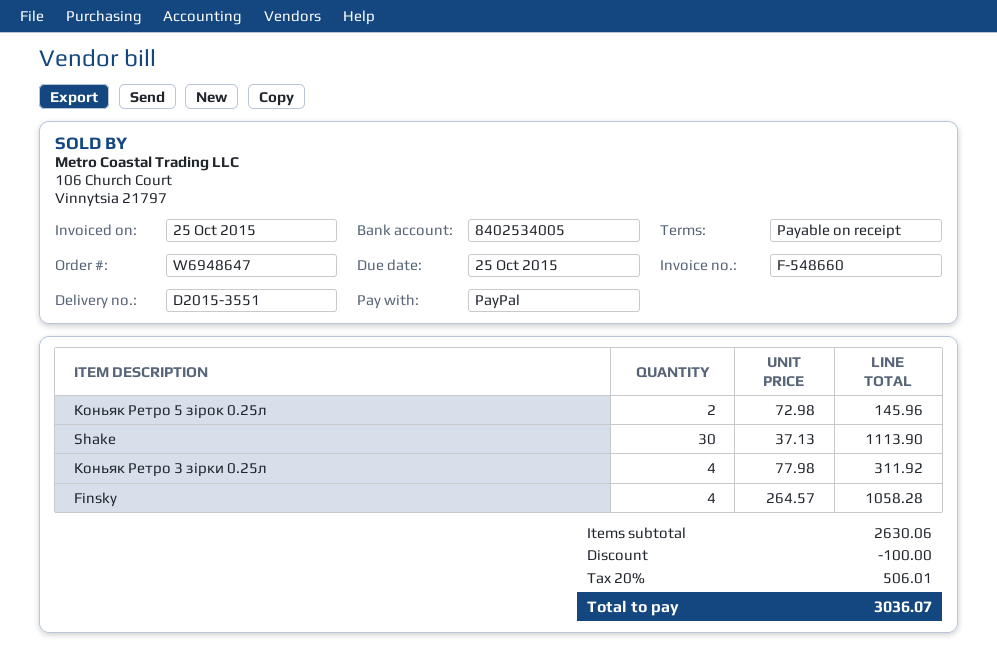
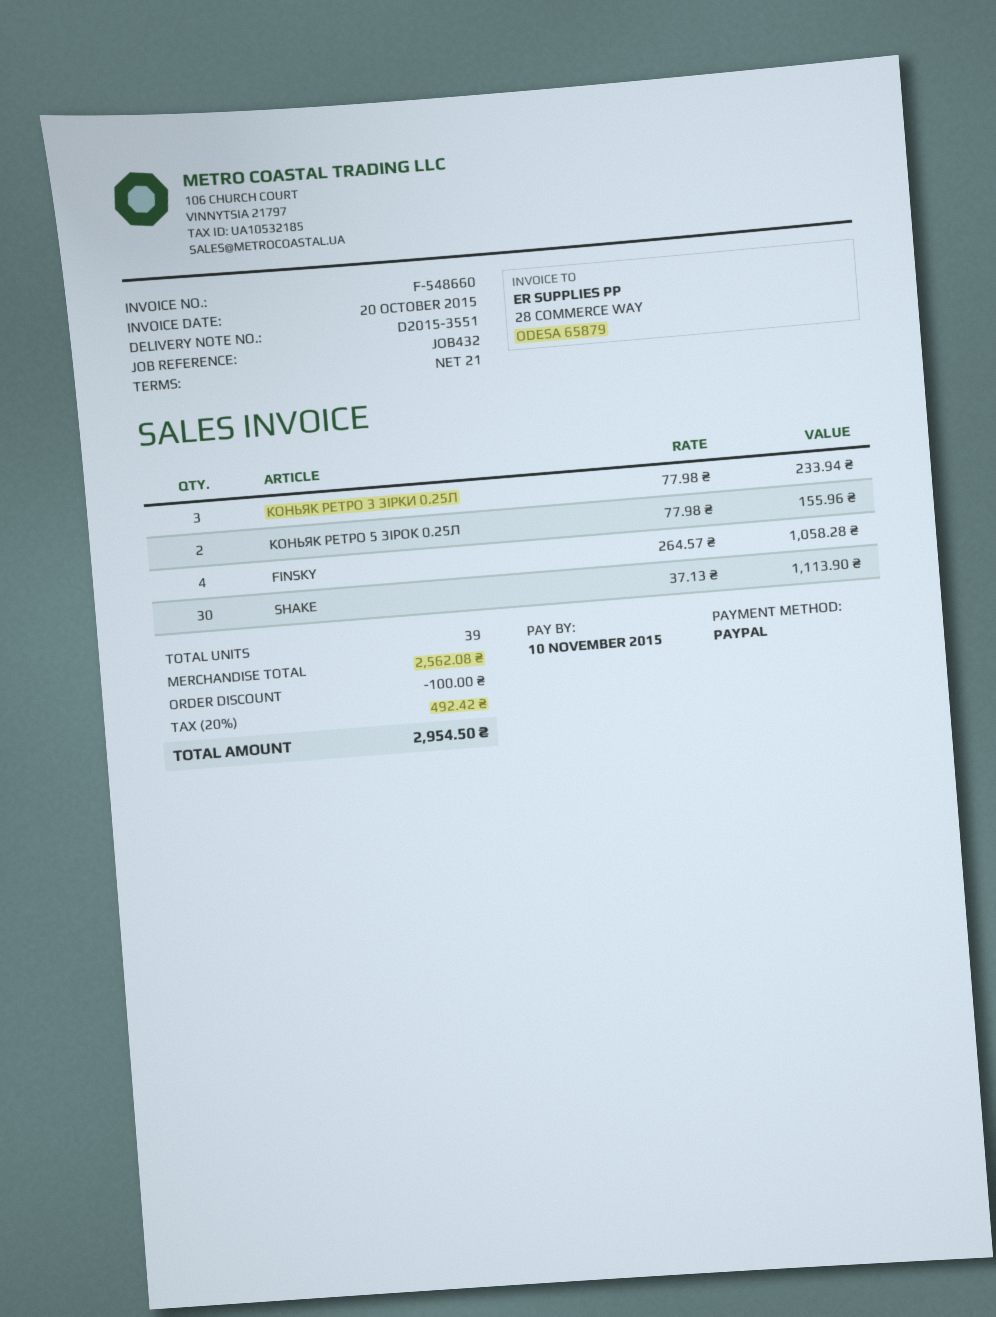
invoice date: 2015-10-25 -> 2015-10-20
payment terms: on receipt -> 21 days
due date: 2015-10-25 -> 2015-11-10
Коньяк Ретро 5 зірок 0.25л: 2 x 72.98 = 145.96 -> 2 x 77.98 = 155.96
Коньяк Ретро 3 зірки 0.25л: 4 x 77.98 = 311.92 -> 3 x 77.98 = 233.94
subtotal: 2630.06 -> 2562.08
tax: 20% = 506.01 -> 20% = 492.42
total: 3036.07 -> 2954.50

